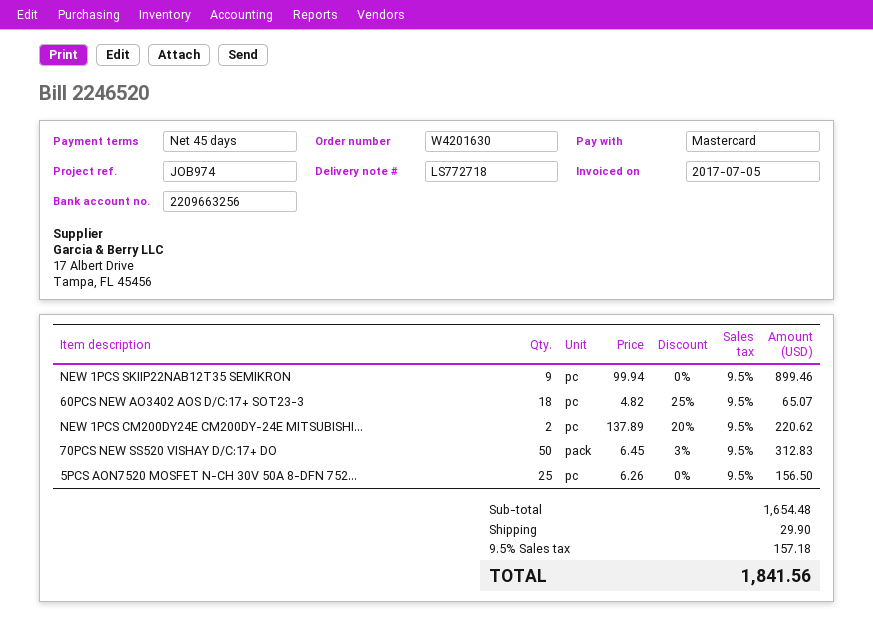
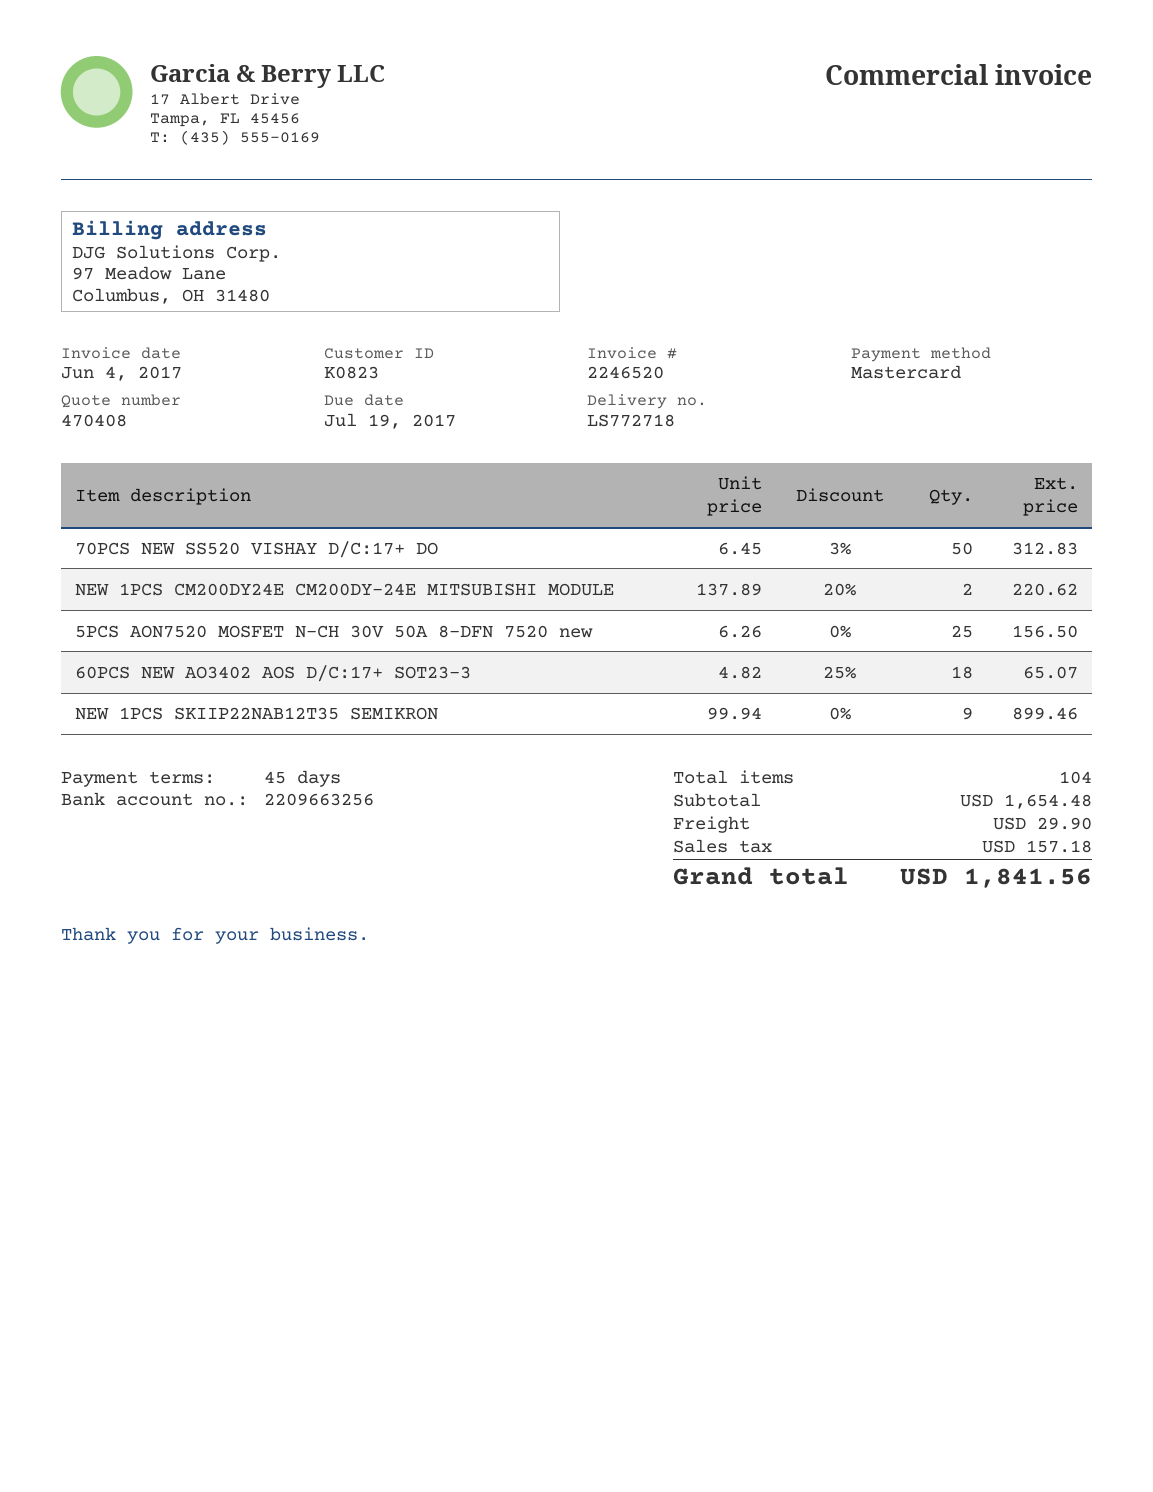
invoice date: 2017-07-05 -> 2017-06-04

